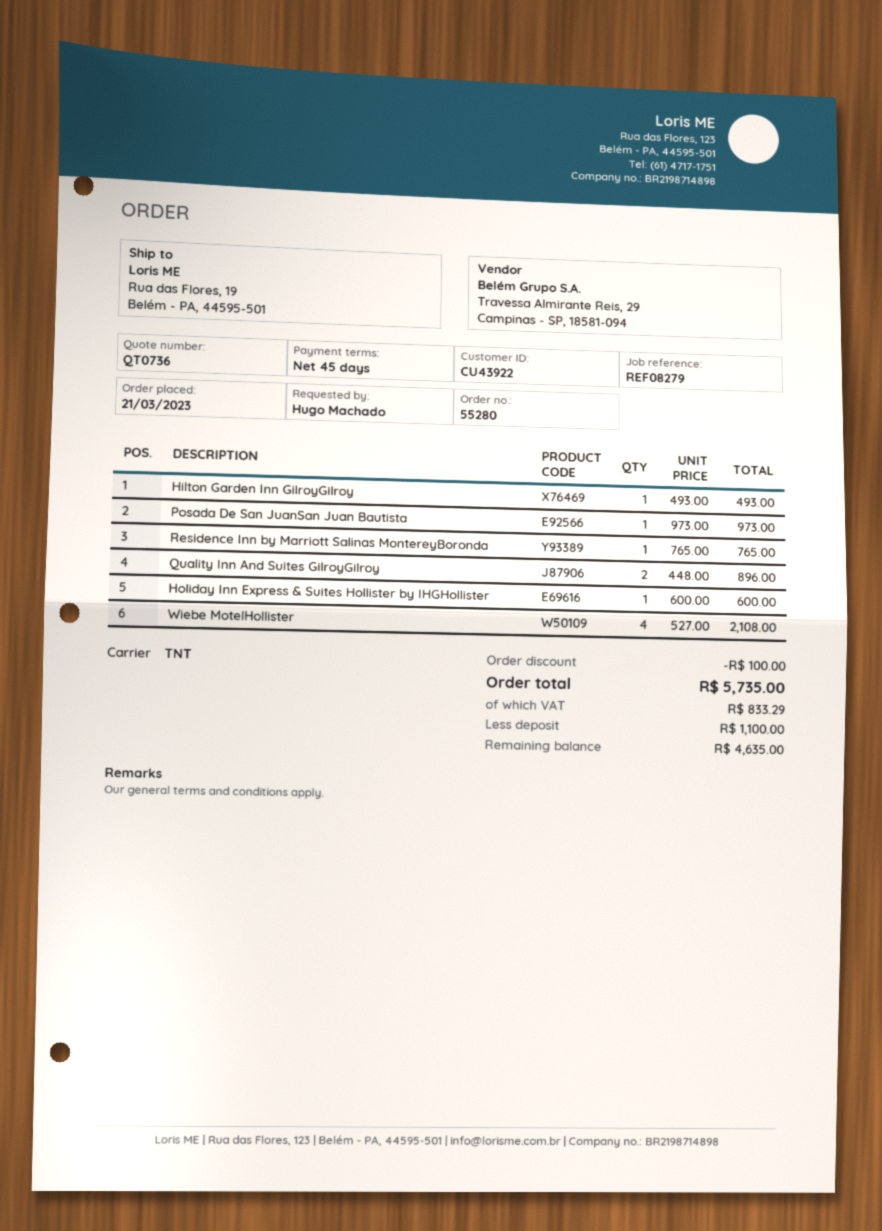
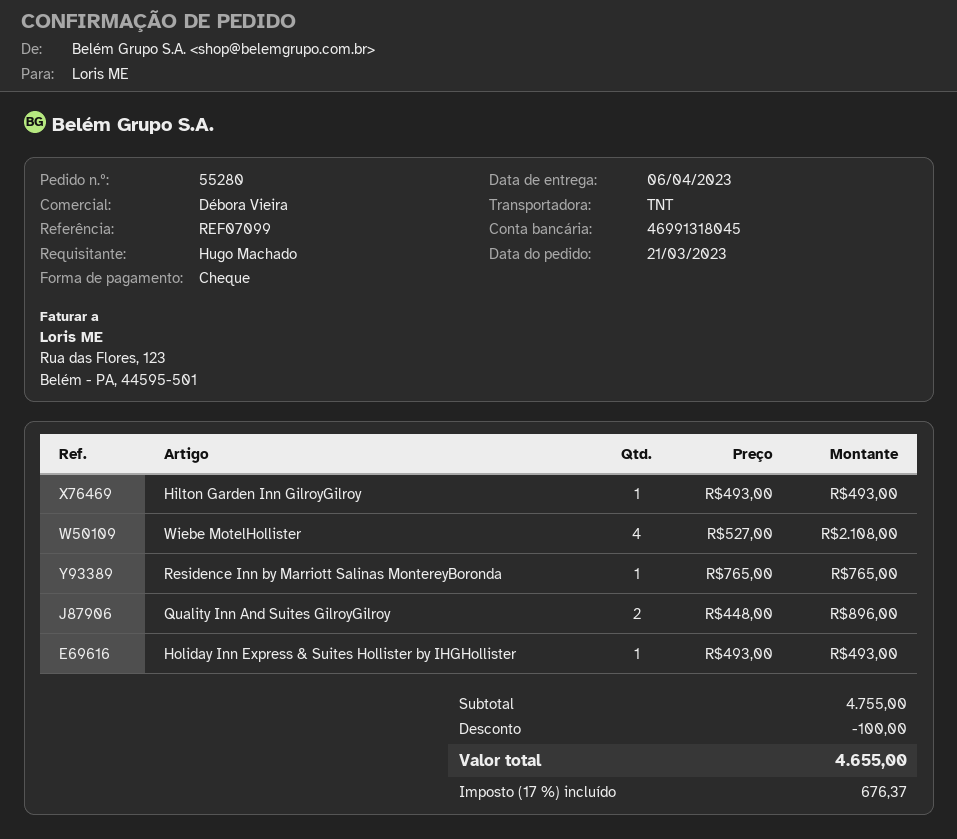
reference: REF08279 -> REF07099
Posada De San JuanSan Juan Bautista: 1 x 973.00 = 973.00 -> none
Holiday Inn Express & Suites Hollister by IHGHollister: 1 x 600.00 = 600.00 -> 1 x 493.00 = 493.00
tax: 833.29 -> 676.37
total: 5735.00 -> 4655.00

